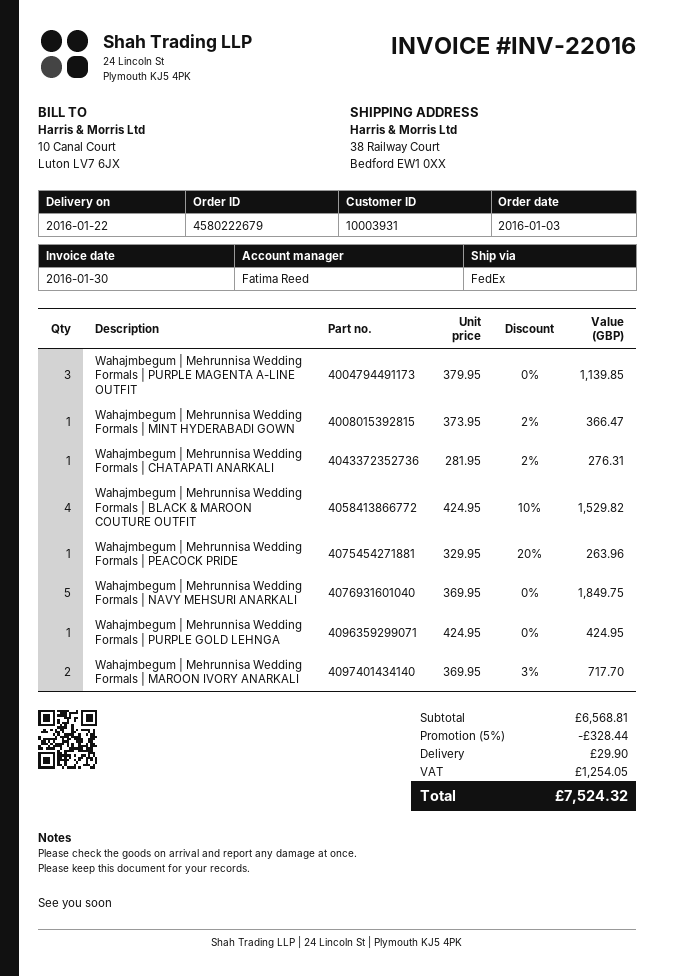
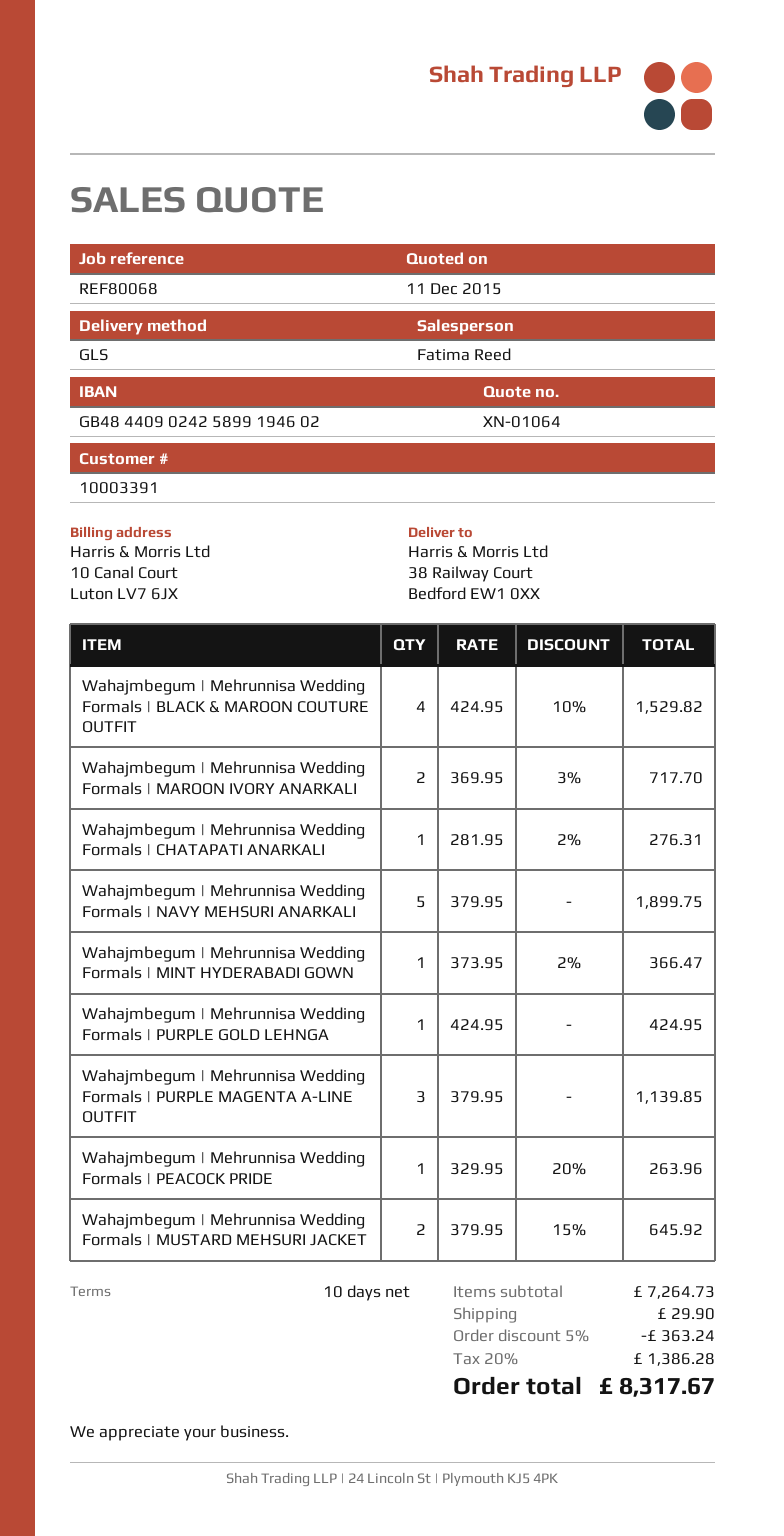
customer number: 10003931 -> 10003391
shipping method: FedEx -> GLS
Wahajmbegum | Mehrunnisa Wedding Formals | NAVY MEHSURI ANARKALI: 5 x 369.95 = 1849.75 -> 5 x 379.95 = 1899.75
Wahajmbegum | Mehrunnisa Wedding Formals | MUSTARD MEHSURI JACKET: none -> 2 x 379.95 - 15% = 645.92
subtotal: 6568.81 -> 7264.73
discount: 5% = 328.44 -> 5% = 363.24
tax: 1254.05 -> 1386.28
total: 7524.32 -> 8317.67

